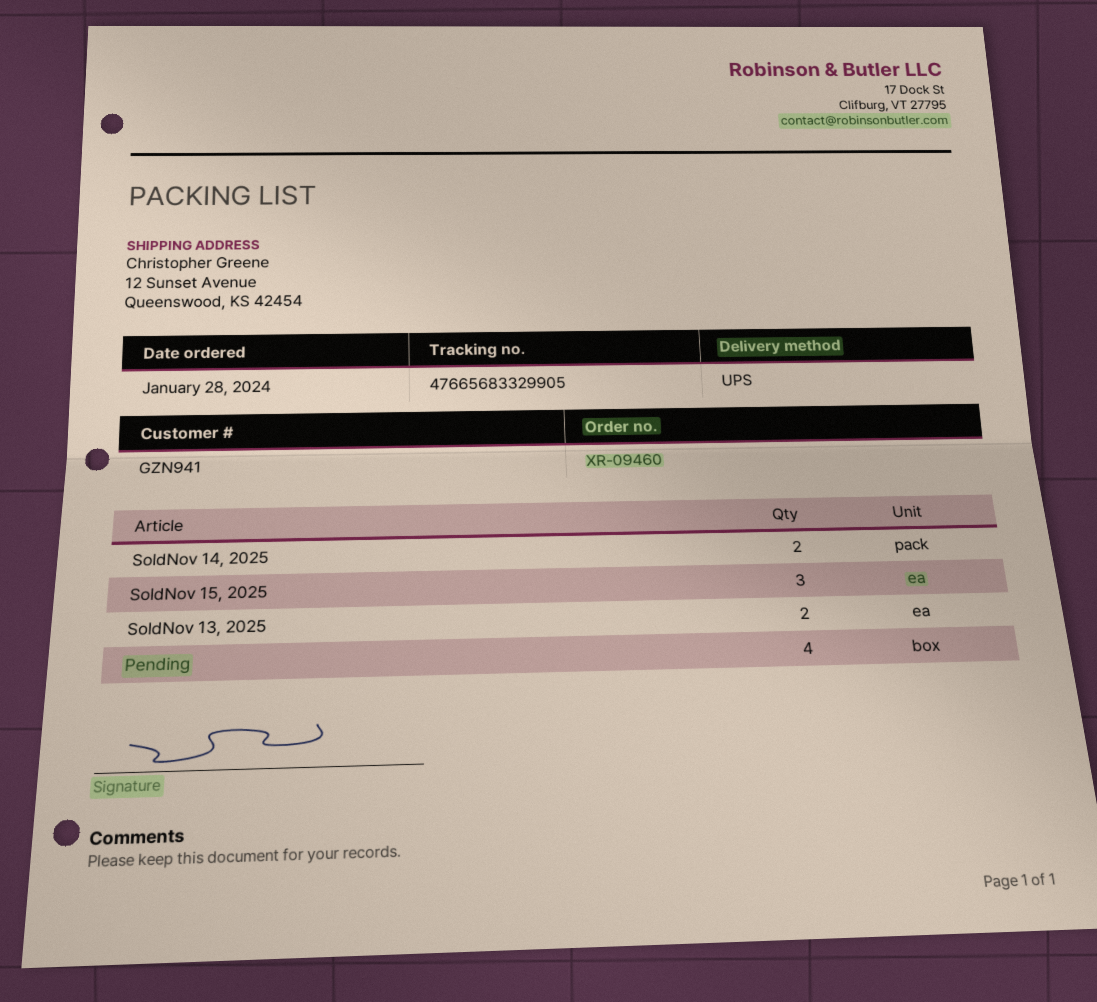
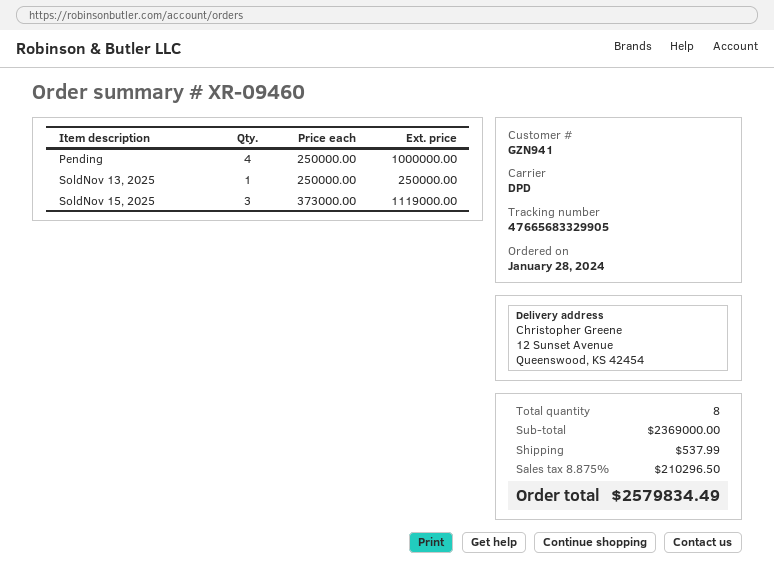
shipping method: UPS -> DPD
SoldNov 14, 2025: 2 -> none
SoldNov 13, 2025: 2 -> 1

